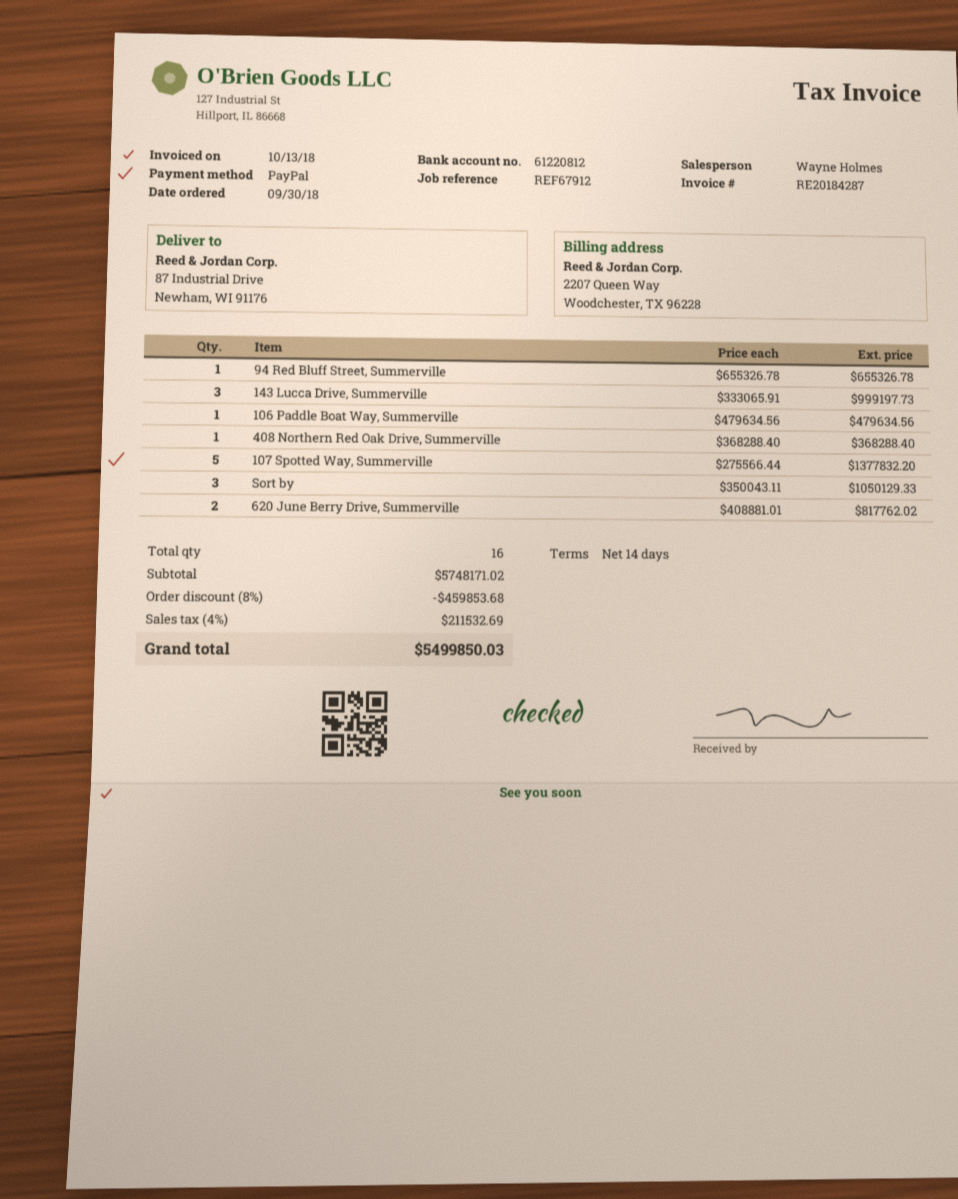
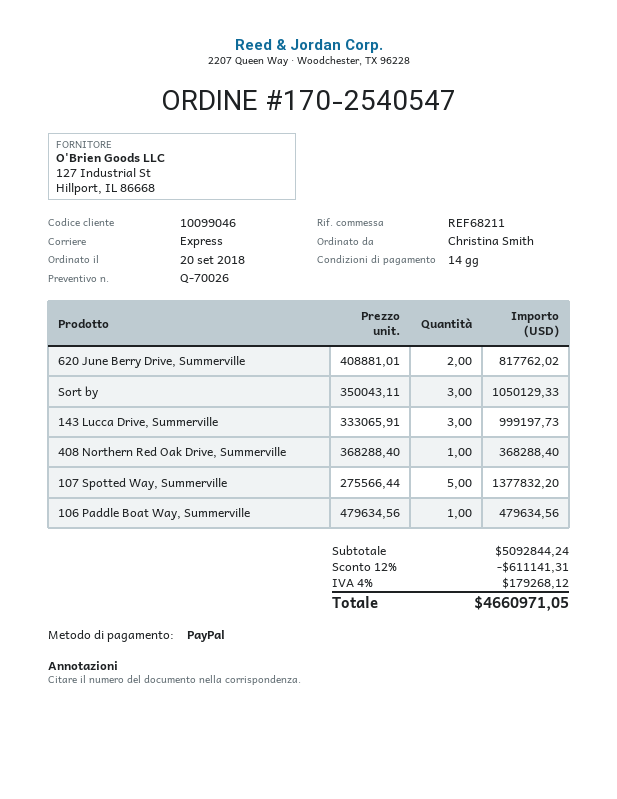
order date: 2018-09-30 -> 2018-09-20
reference: REF67912 -> REF68211
94 Red Bluff Street, Summerville: 1 x 655326.78 = 655326.78 -> none
subtotal: 5748171.02 -> 5092844.24
discount: 8% = 459853.68 -> 12% = 611141.31
tax: 4% = 211532.69 -> 4% = 179268.12
total: 5499850.03 -> 4660971.05

